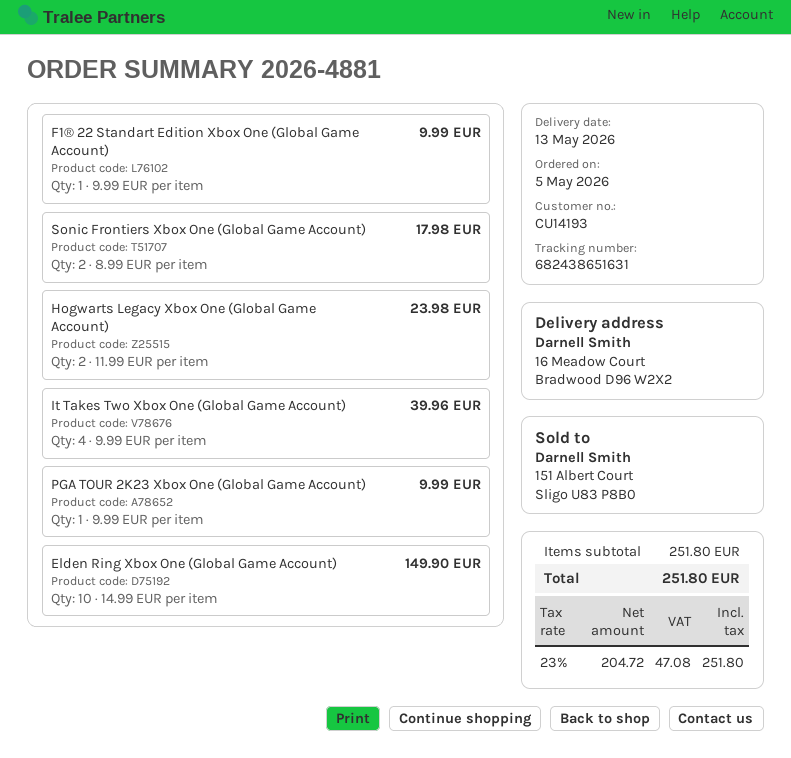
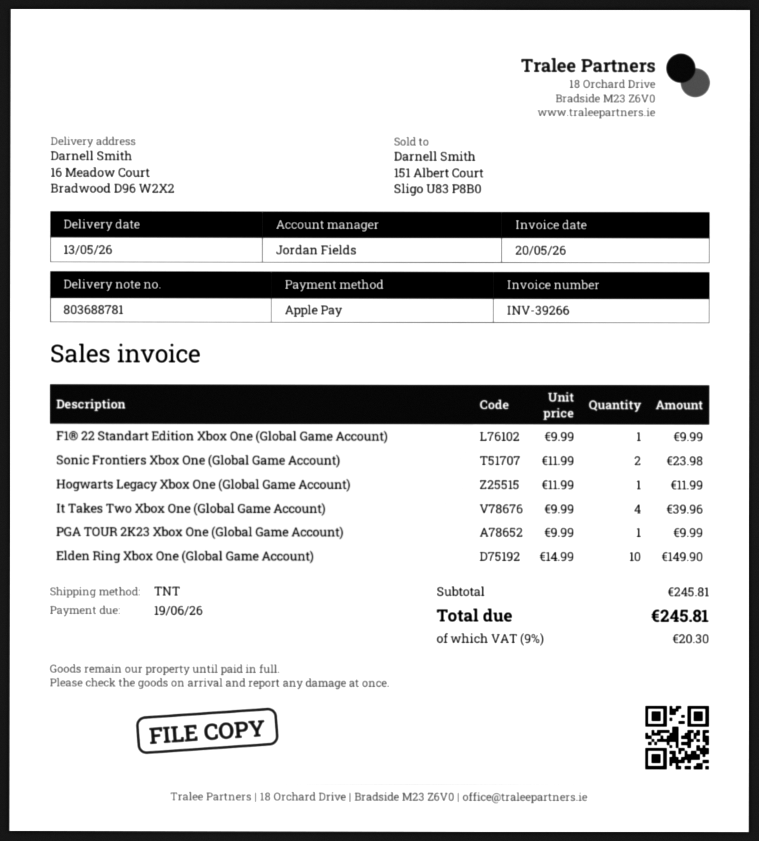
Sonic Frontiers Xbox One (Global Game Account): 2 x 8.99 = 17.98 -> 2 x 11.99 = 23.98
Hogwarts Legacy Xbox One (Global Game Account): 2 x 11.99 = 23.98 -> 1 x 11.99 = 11.99
subtotal: 251.80 -> 245.81
tax: 23% = 47.08 -> 9% = 20.30
total: 251.80 -> 245.81

